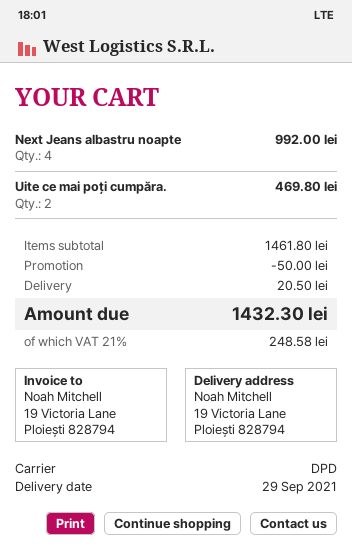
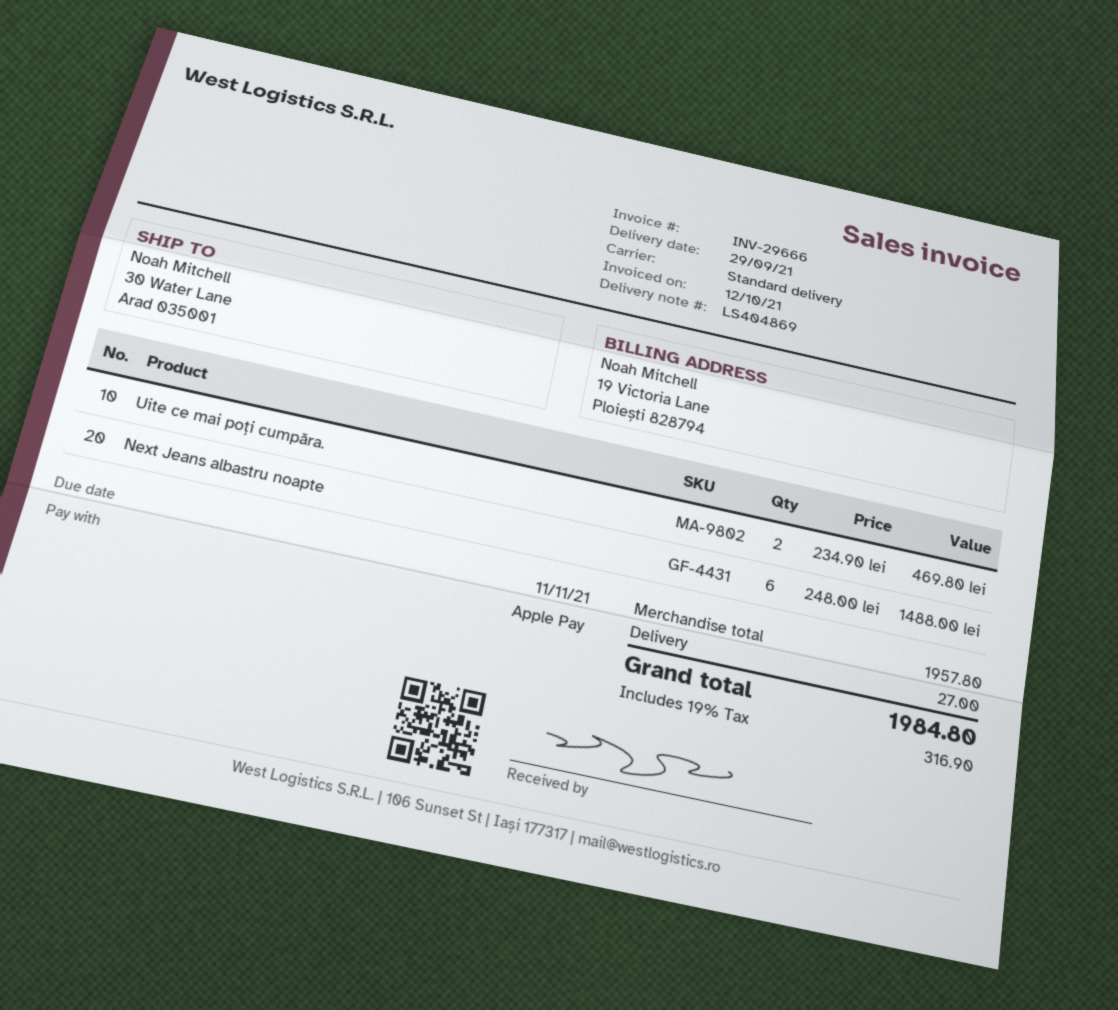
shipping method: DPD -> standard
ship to: 19 Victoria Lane, Ploiești 828794 -> 30 Water Lane, Arad 035001
Next Jeans albastru noapte: 4 for 992.00 -> 6 for 1488.00
subtotal: 1461.80 -> 1957.80
discount: 50.00 -> none
shipping: 20.50 -> 27.00
tax: 21% = 248.58 -> 19% = 316.90
total: 1432.30 -> 1984.80

